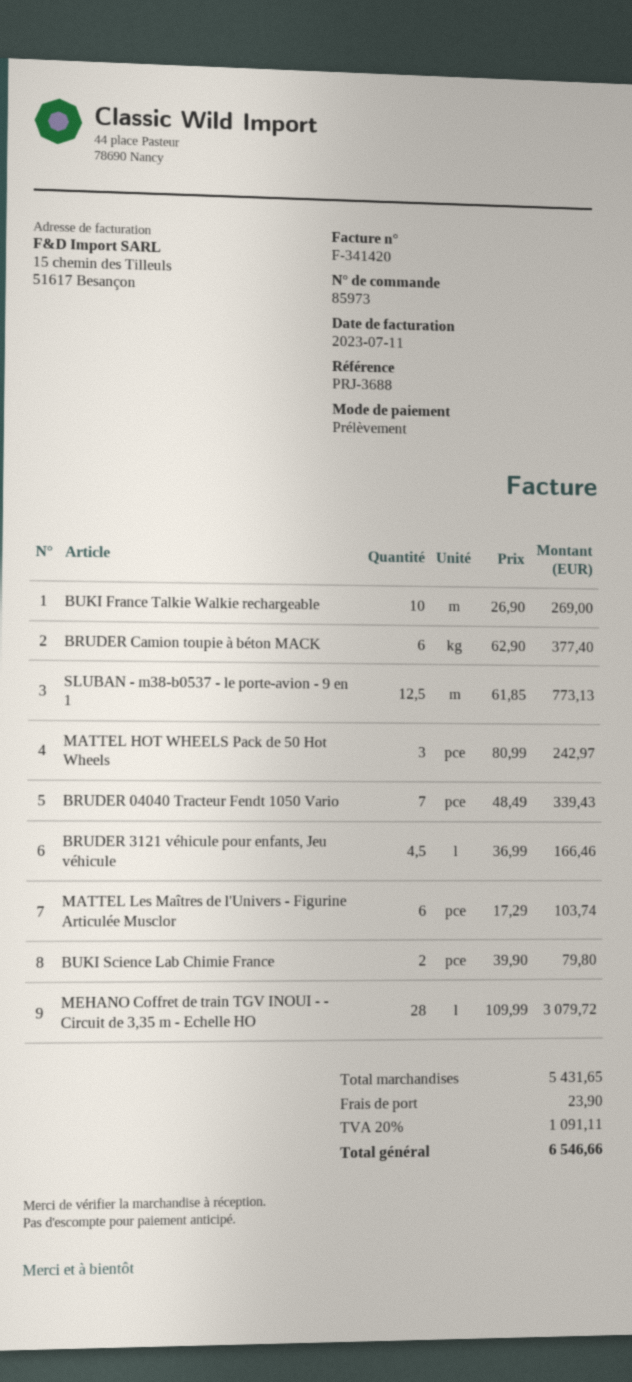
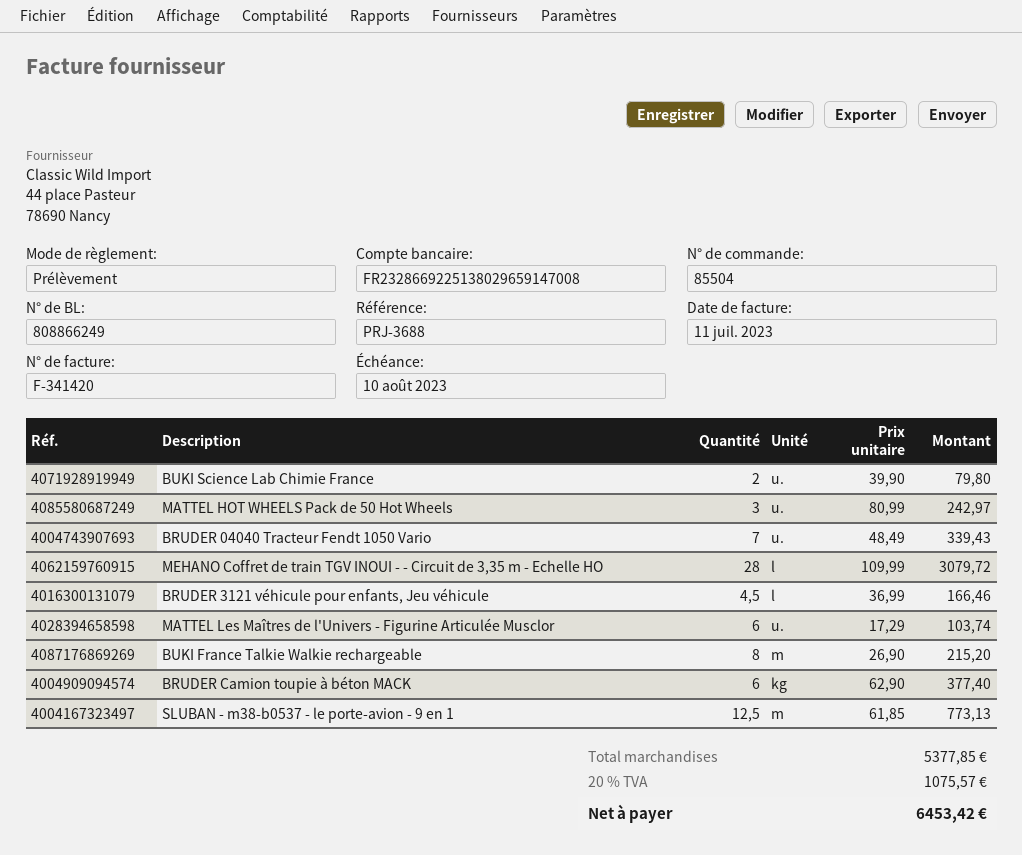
order number: 85973 -> 85504
BUKI France Talkie Walkie rechargeable: 10 x 26.90 = 269.00 -> 8 x 26.90 = 215.20
subtotal: 5431.65 -> 5377.85
shipping: 23.90 -> none
tax: 20% = 1091.11 -> 20% = 1075.57
total: 6546.66 -> 6453.42

